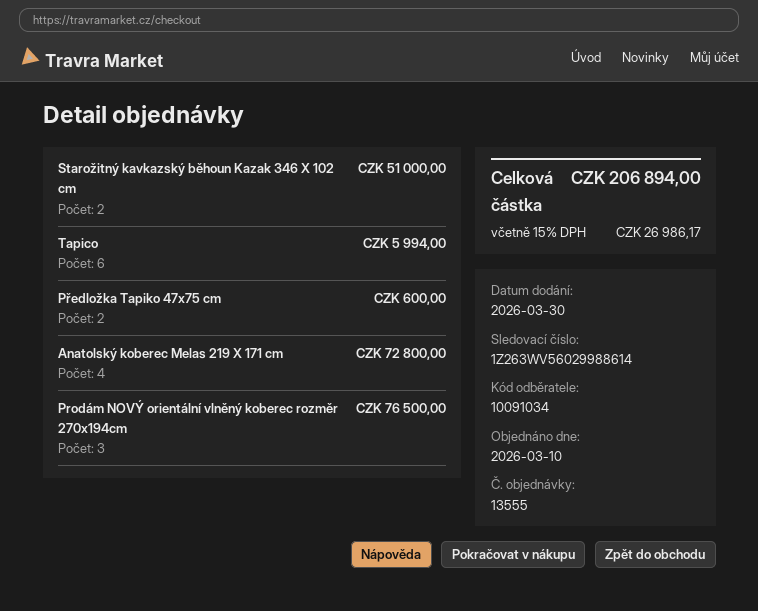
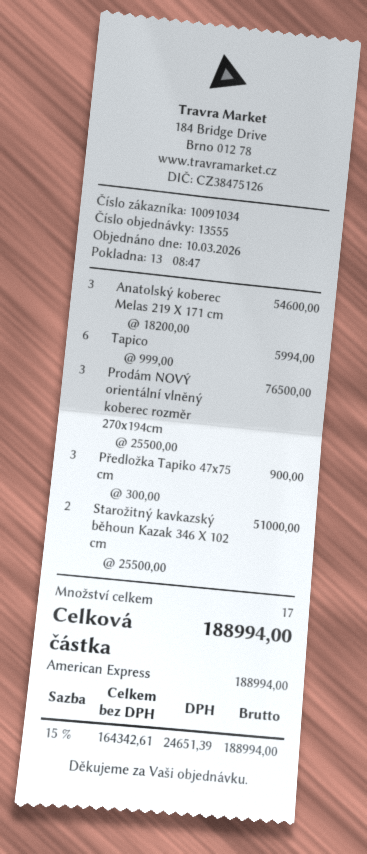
Předložka Tapiko 47x75 cm: 2 for 600.00 -> 3 for 900.00
Anatolský koberec Melas 219 X 171 cm: 4 for 72800.00 -> 3 for 54600.00
tax: 15% = 26986.17 -> 15% = 24651.39
total: 206894.00 -> 188994.00

